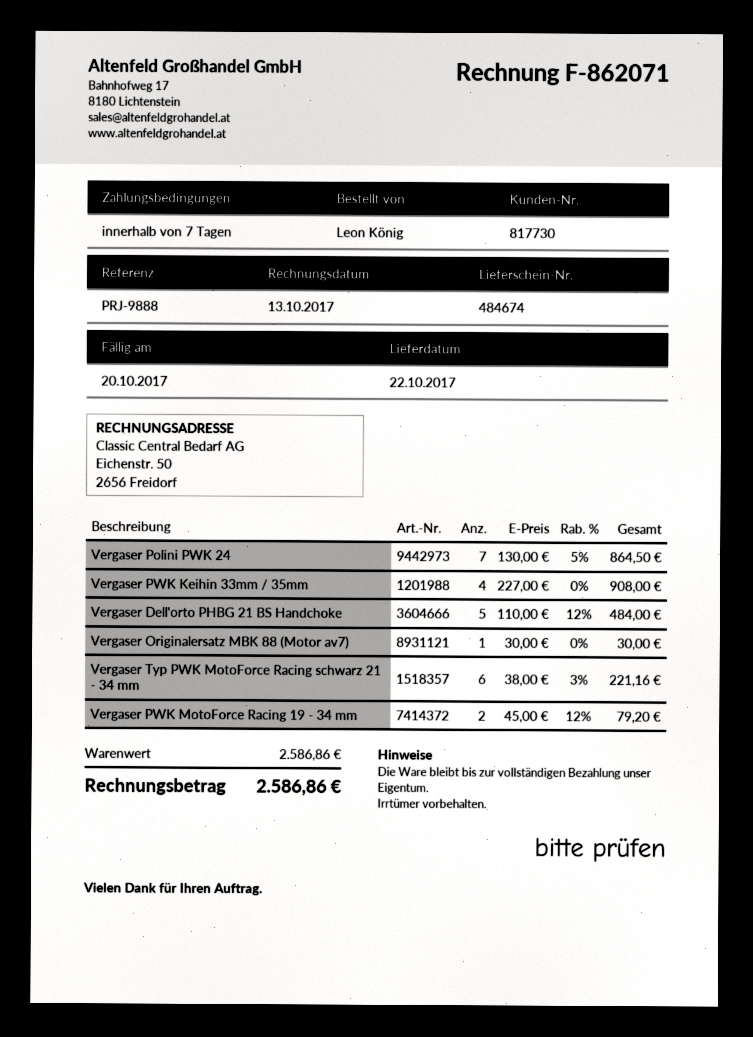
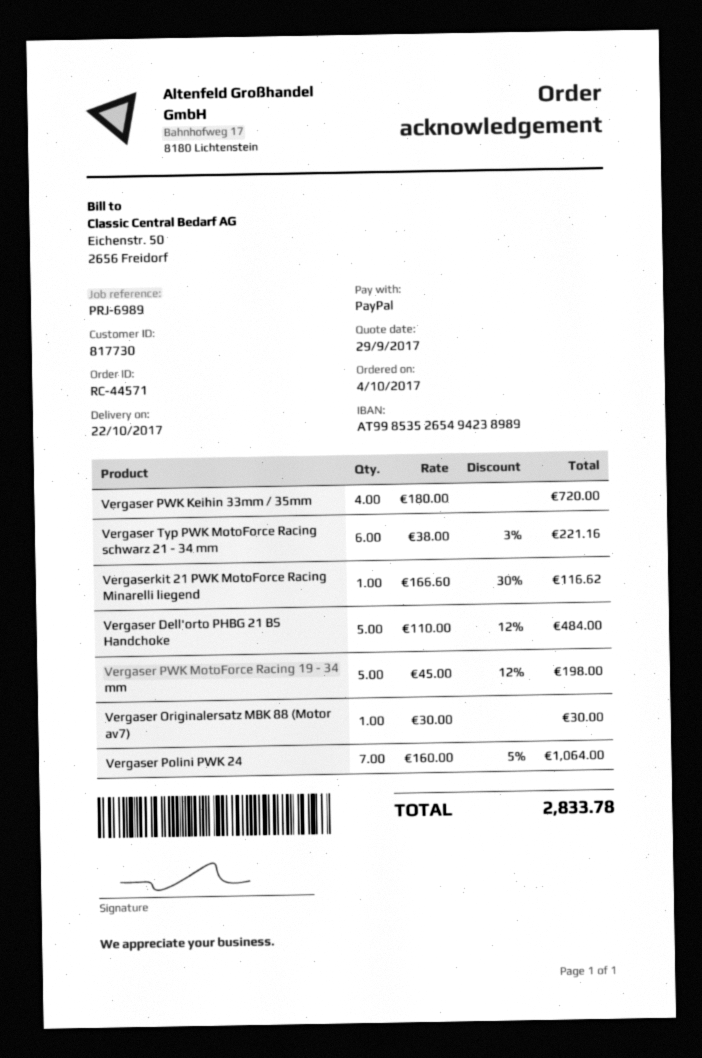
reference: PRJ-9888 -> PRJ-6989
Vergaser Polini PWK 24: 7 x 130.00 - 5% = 864.50 -> 7 x 160.00 - 5% = 1064.00
Vergaser PWK Keihin 33mm / 35mm: 4 x 227.00 = 908.00 -> 4 x 180.00 = 720.00
Vergaser PWK MotoForce Racing 19 - 34 mm: 2 x 45.00 - 12% = 79.20 -> 5 x 45.00 - 12% = 198.00
Vergaserkit 21 PWK MotoForce Racing Minarelli liegend: none -> 1 x 166.60 - 30% = 116.62
total: 2586.86 -> 2833.78

